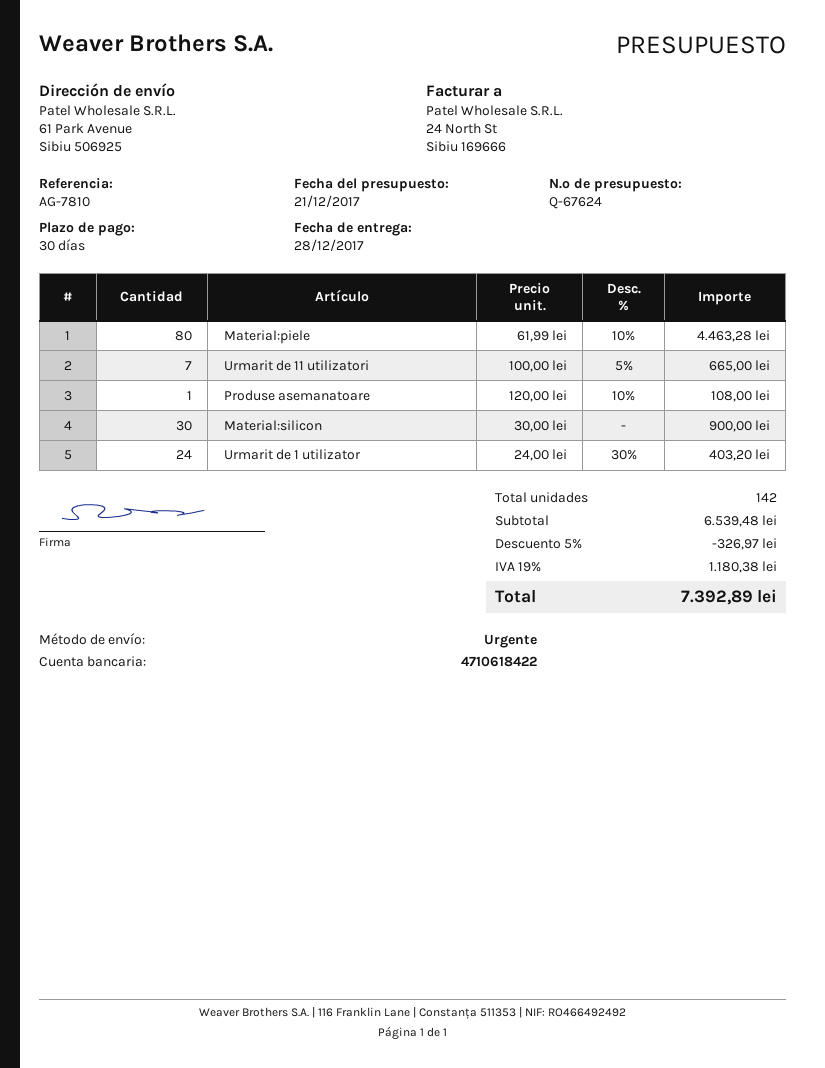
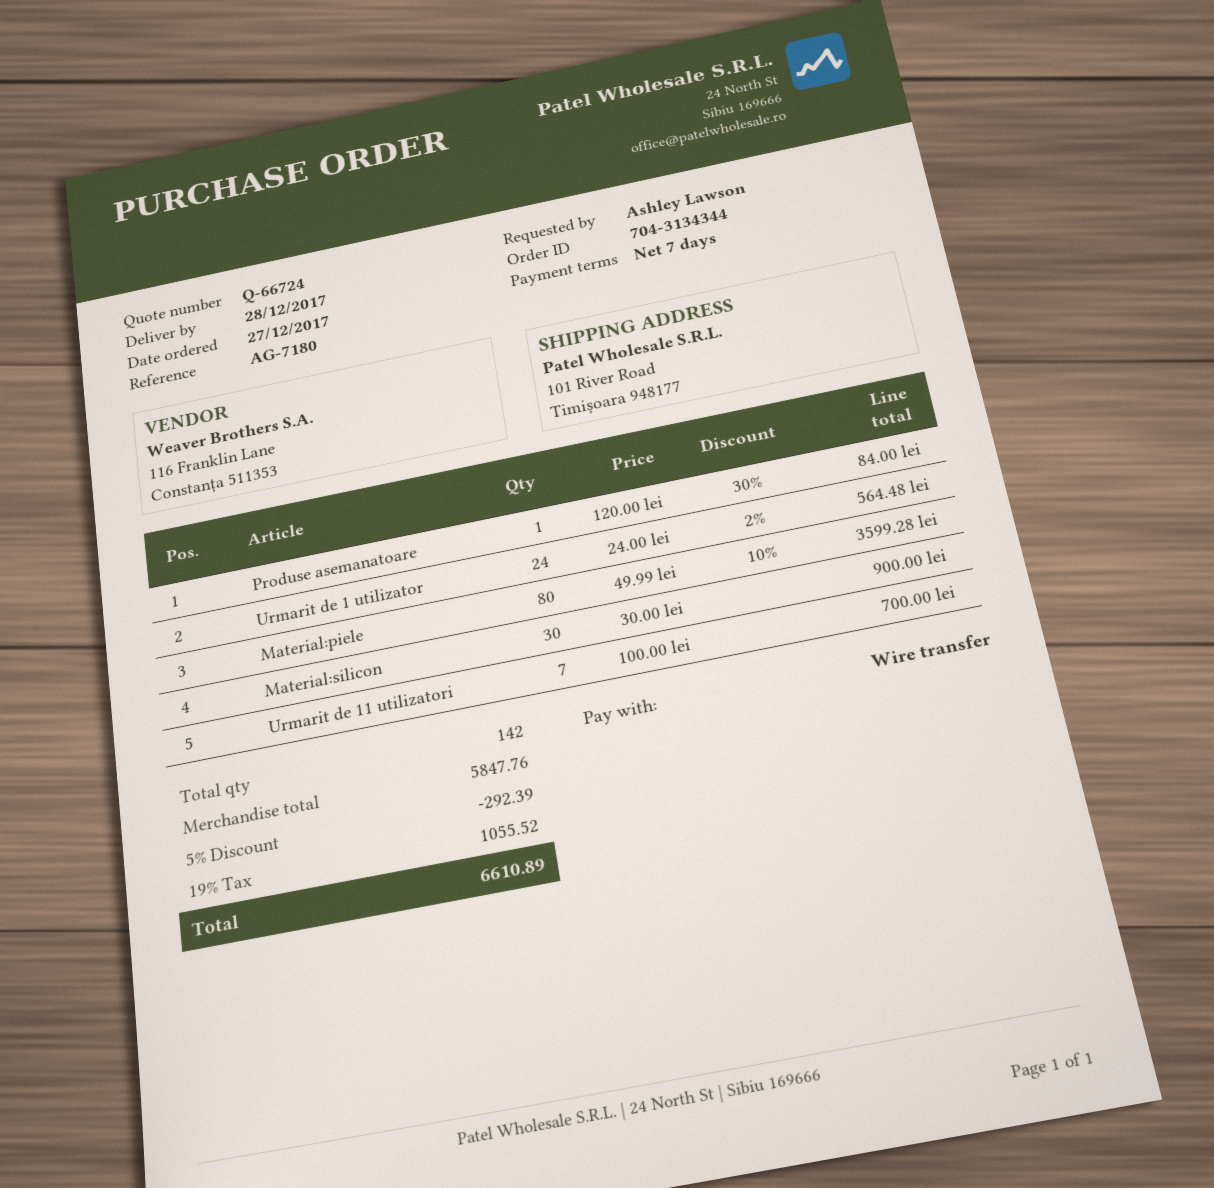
quote number: Q-67624 -> Q-66724
payment terms: 30 days -> 7 days
reference: AG-7810 -> AG-7180
ship to: 61 Park Avenue, Sibiu 506925 -> 101 River Road, Timișoara 948177
Material:piele: 80 x 61.99 - 10% = 4463.28 -> 80 x 49.99 - 10% = 3599.28
Urmarit de 11 utilizatori: 7 x 100.00 - 5% = 665.00 -> 7 x 100.00 = 700.00
Produse asemanatoare: 1 x 120.00 - 10% = 108.00 -> 1 x 120.00 - 30% = 84.00
Urmarit de 1 utilizator: 24 x 24.00 - 30% = 403.20 -> 24 x 24.00 - 2% = 564.48
subtotal: 6539.48 -> 5847.76
discount: 5% = 326.97 -> 5% = 292.39
tax: 19% = 1180.38 -> 19% = 1055.52
total: 7392.89 -> 6610.89

